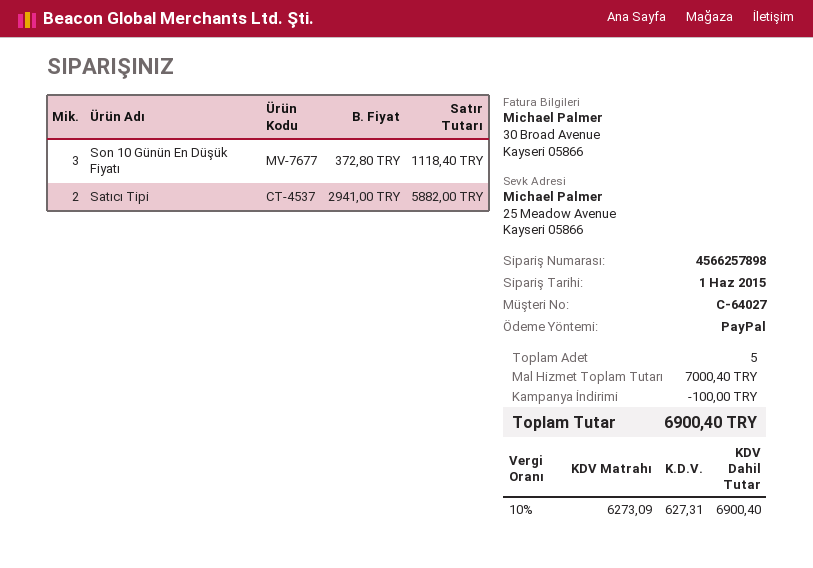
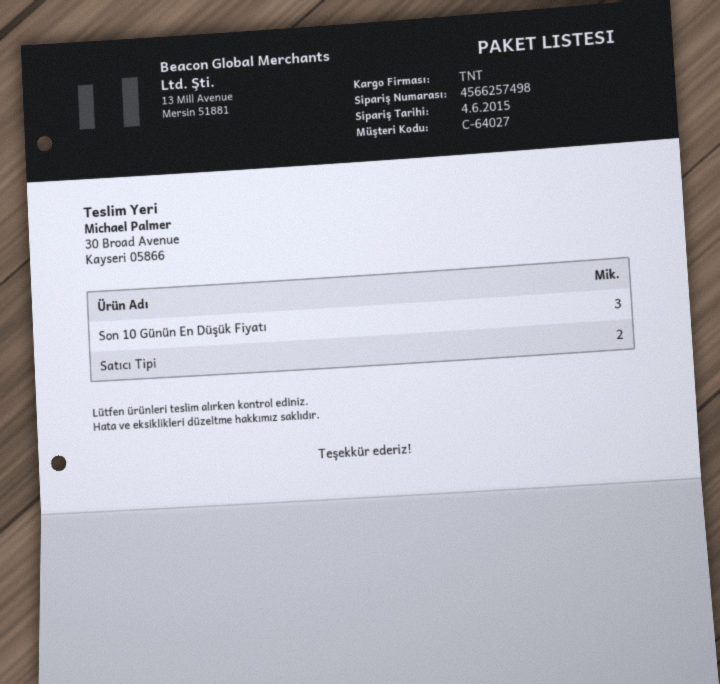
order number: 4566257898 -> 4566257498
order date: 2015-06-01 -> 2015-06-04
ship to: 25 Meadow Avenue, Kayseri 05866 -> 30 Broad Avenue, Kayseri 05866

